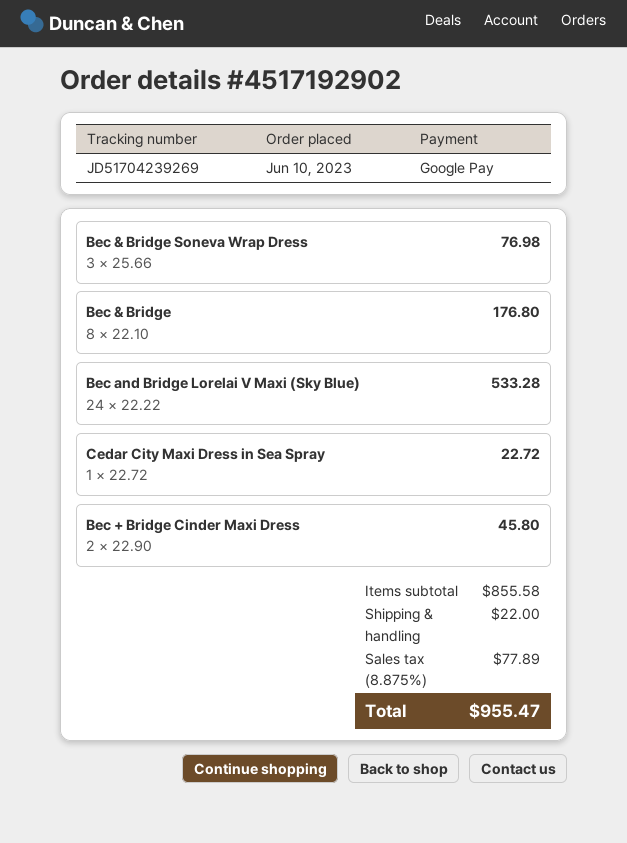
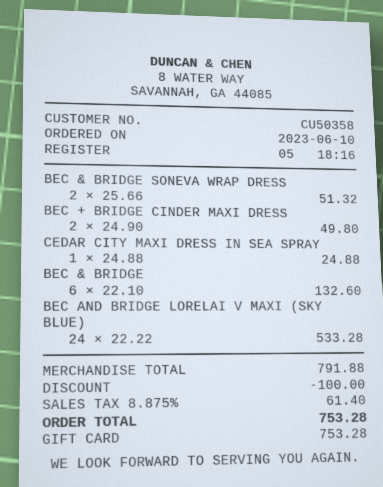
payment method: Google Pay -> gift card
Bec & Bridge Soneva Wrap Dress: 3 x 25.66 = 76.98 -> 2 x 25.66 = 51.32
Bec & Bridge: 8 x 22.10 = 176.80 -> 6 x 22.10 = 132.60
Cedar City Maxi Dress in Sea Spray: 1 x 22.72 = 22.72 -> 1 x 24.88 = 24.88
Bec + Bridge Cinder Maxi Dress: 2 x 22.90 = 45.80 -> 2 x 24.90 = 49.80
subtotal: 855.58 -> 791.88
discount: none -> 100.00
shipping: 22.00 -> none
tax: 8.875% = 77.89 -> 8.875% = 61.40
total: 955.47 -> 753.28

